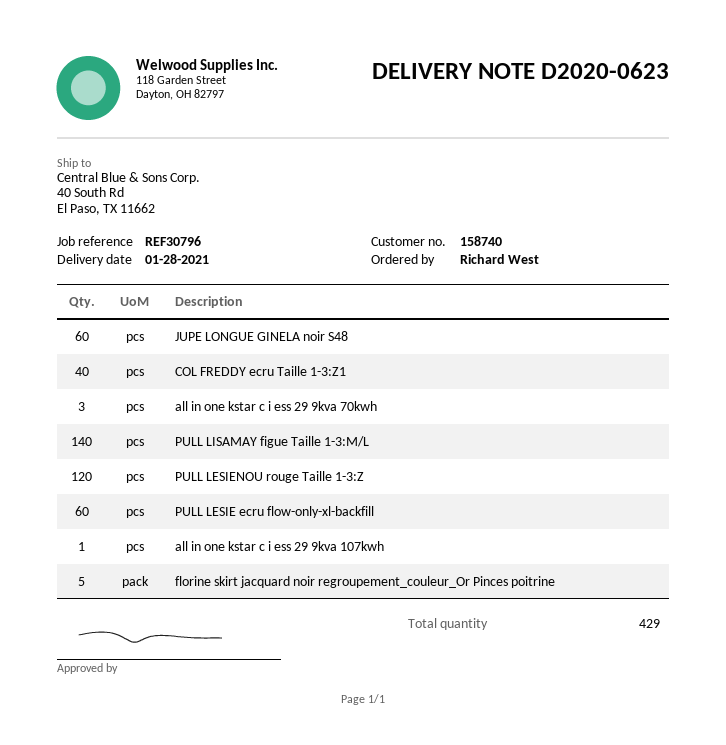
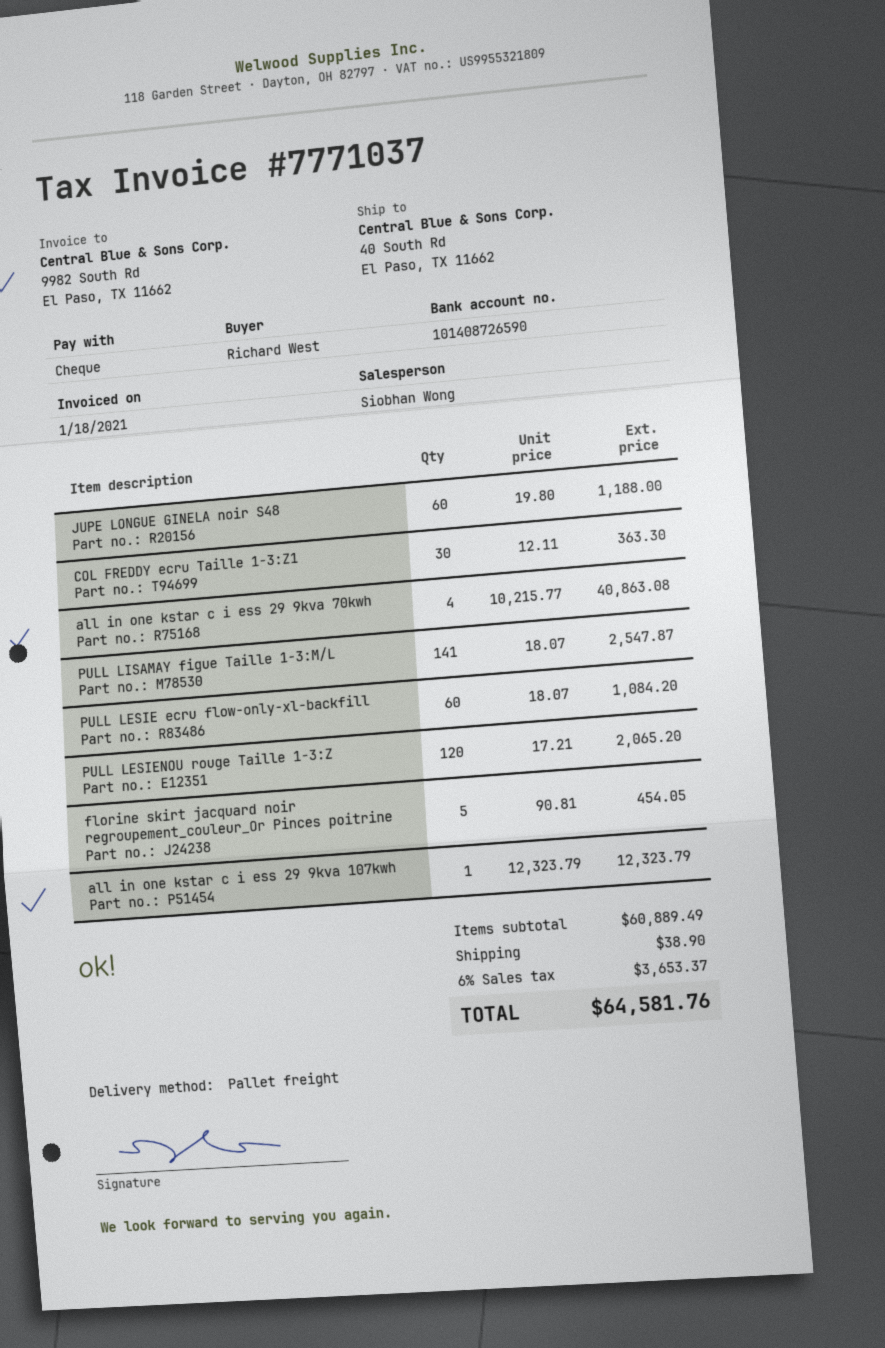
COL FREDDY ecru Taille 1-3:Z1: 40 -> 30
all in one kstar c i ess 29 9kva 70kwh: 3 -> 4
PULL LISAMAY figue Taille 1-3:M/L: 140 -> 141

